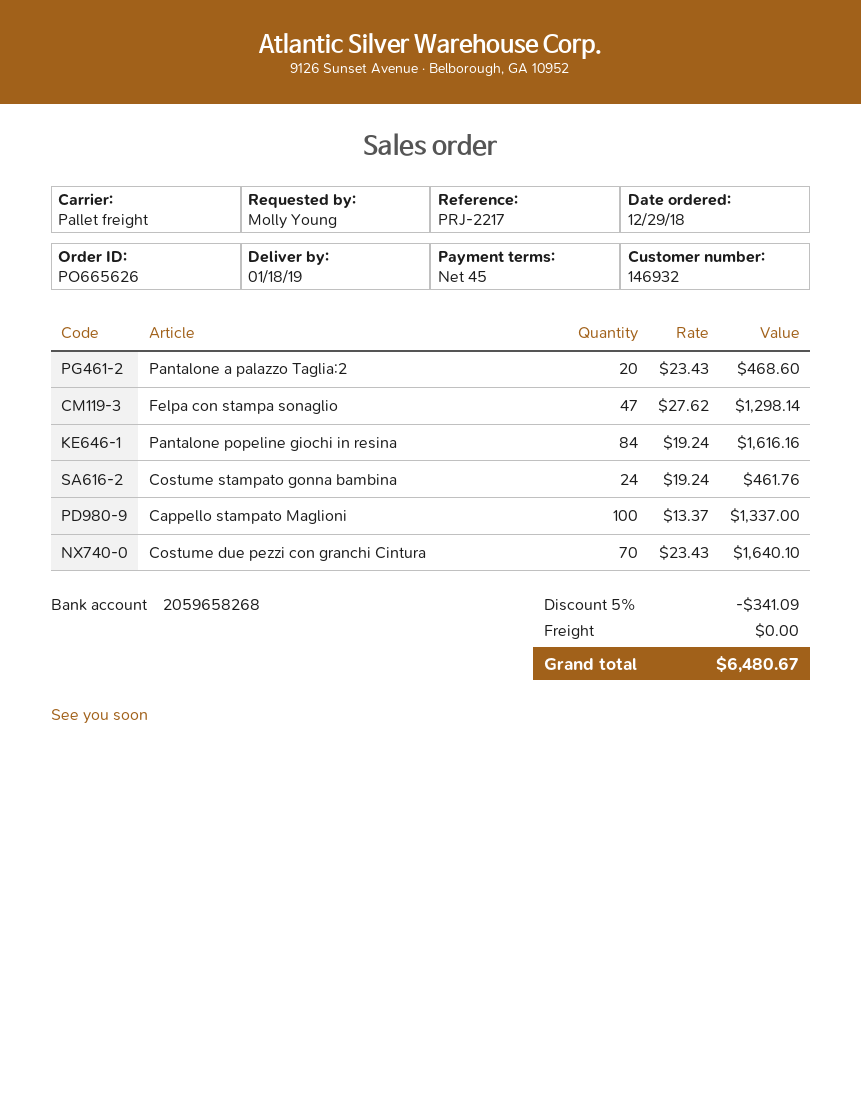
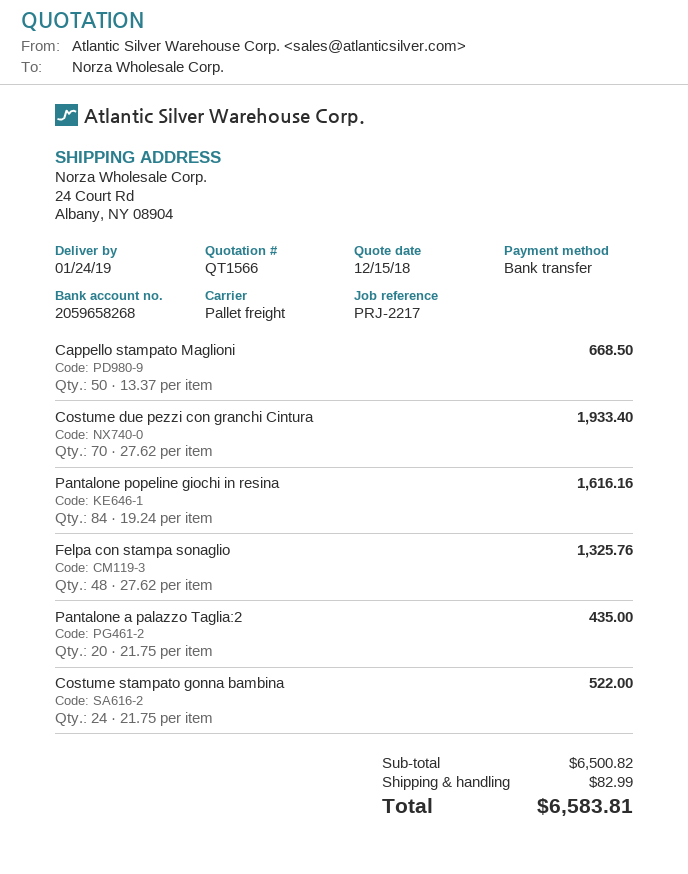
delivery date: 2019-01-18 -> 2019-01-24
Pantalone a palazzo Taglia:2: 20 x 23.43 = 468.60 -> 20 x 21.75 = 435.00
Felpa con stampa sonaglio: 47 x 27.62 = 1298.14 -> 48 x 27.62 = 1325.76
Costume stampato gonna bambina: 24 x 19.24 = 461.76 -> 24 x 21.75 = 522.00
Cappello stampato Maglioni: 100 x 13.37 = 1337.00 -> 50 x 13.37 = 668.50
Costume due pezzi con granchi Cintura: 70 x 23.43 = 1640.10 -> 70 x 27.62 = 1933.40
discount: 5% = 341.09 -> none
shipping: 0.00 -> 82.99
total: 6480.67 -> 6583.81

